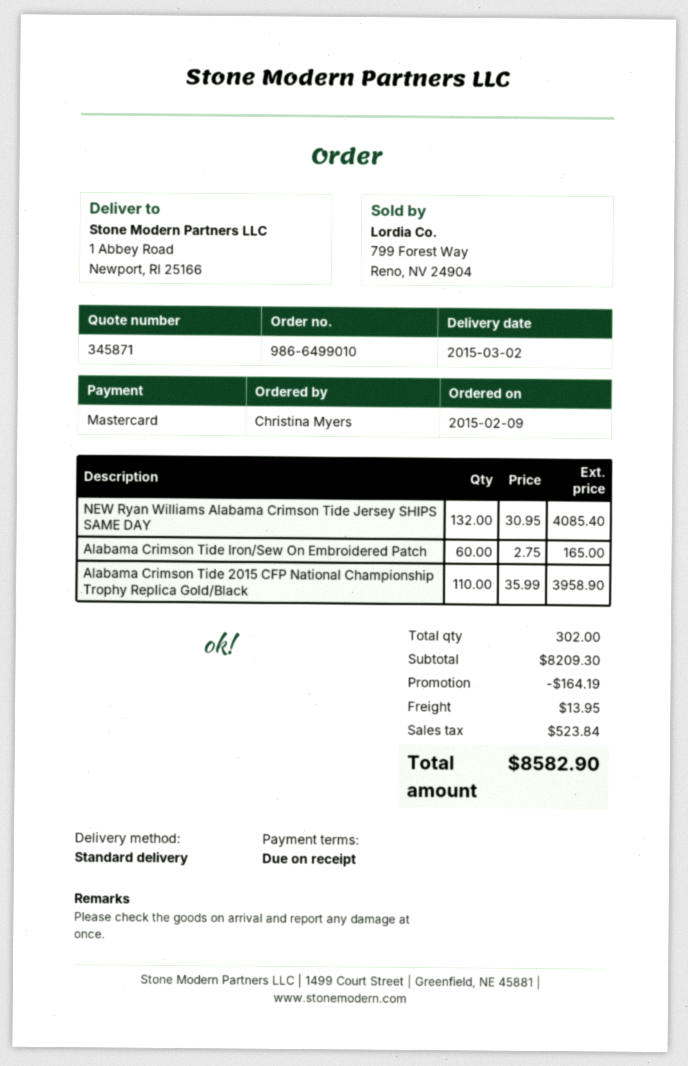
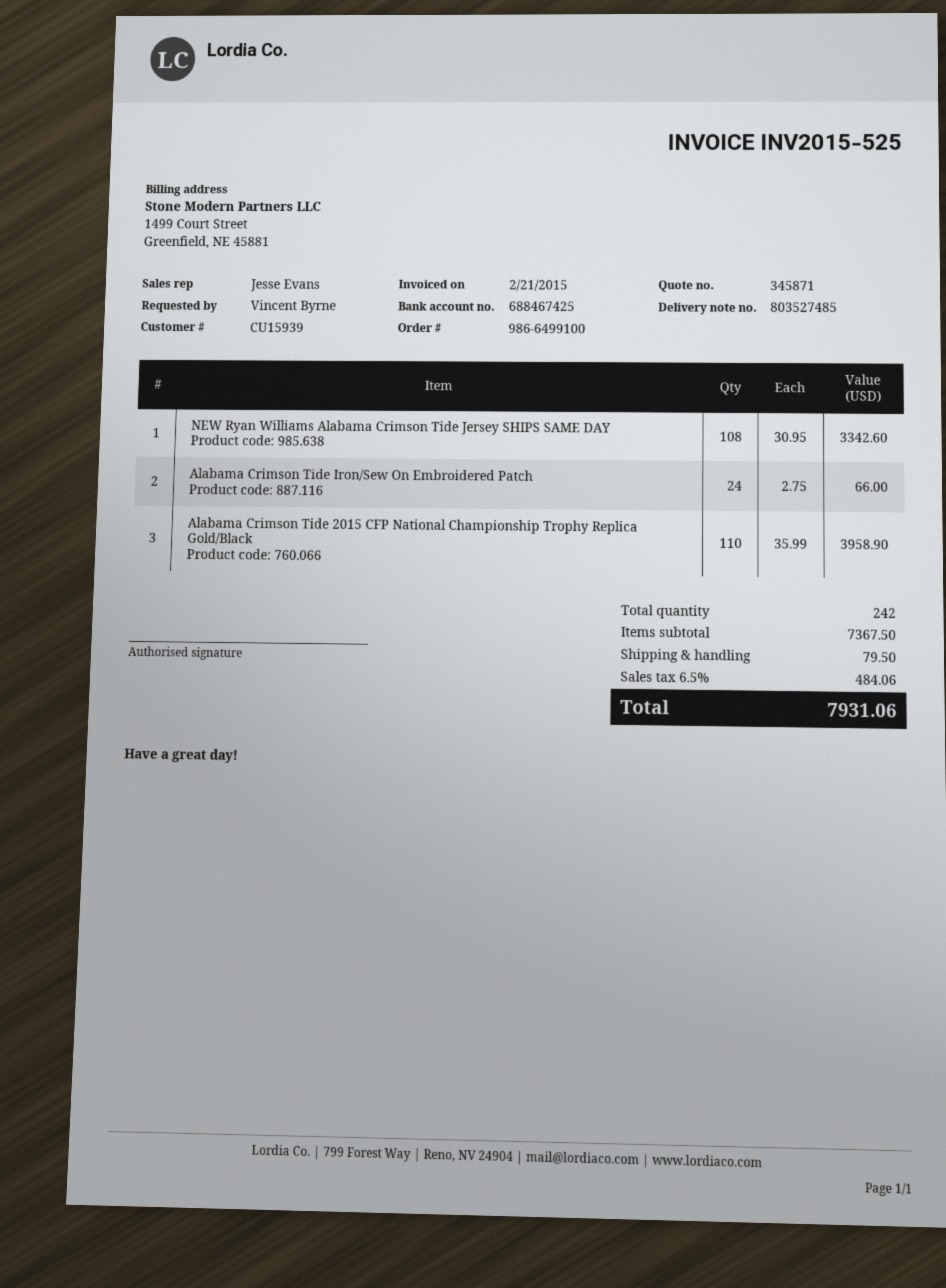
order number: 986-6499010 -> 986-6499100
ordered by: Christina Myers -> Vincent Byrne
NEW Ryan Williams Alabama Crimson Tide Jersey SHIPS SAME DAY: 132 x 30.95 = 4085.40 -> 108 x 30.95 = 3342.60
Alabama Crimson Tide Iron/Sew On Embroidered Patch: 60 x 2.75 = 165.00 -> 24 x 2.75 = 66.00
total quantity: 302 -> 242
subtotal: 8209.30 -> 7367.50
discount: 164.19 -> none
shipping: 13.95 -> 79.50
tax: 523.84 -> 484.06
total: 8582.90 -> 7931.06

